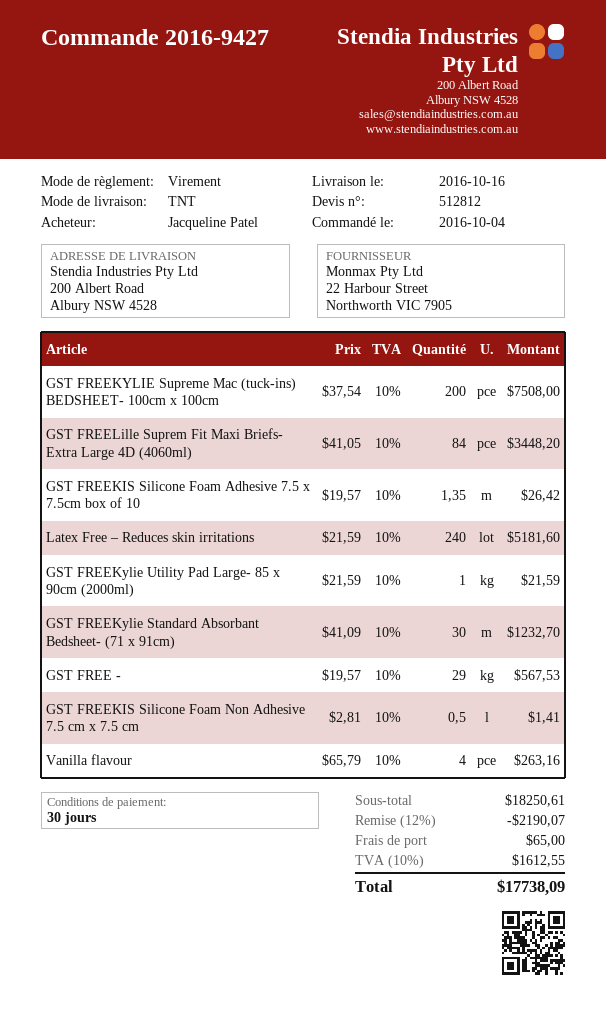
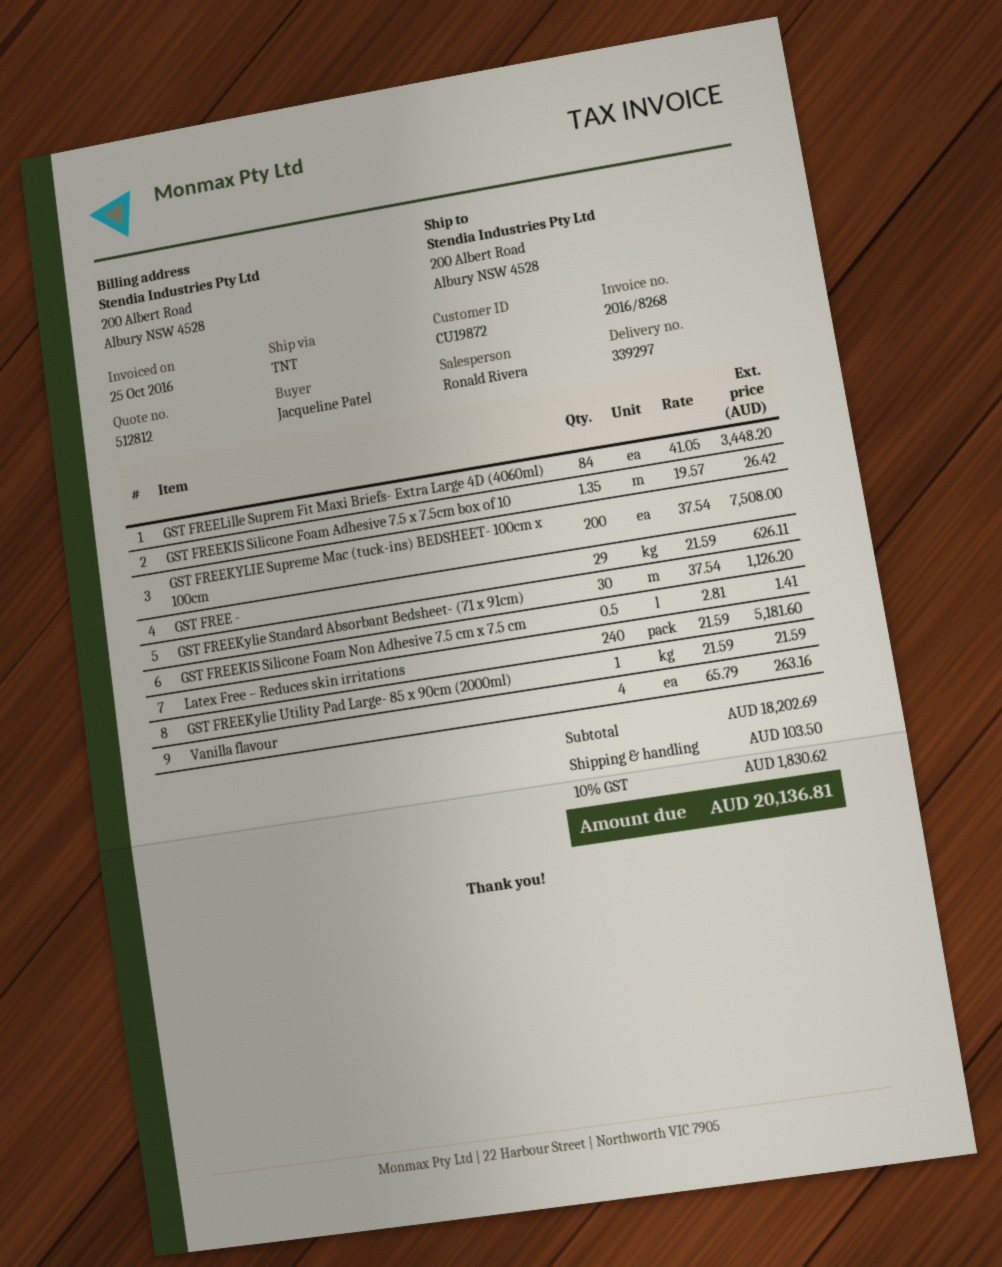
GST FREEKylie Standard Absorbant Bedsheet- (71 x 91cm): 30 x 41.09 = 1232.70 -> 30 x 37.54 = 1126.20
GST FREE -: 29 x 19.57 = 567.53 -> 29 x 21.59 = 626.11
subtotal: 18250.61 -> 18202.69
discount: 12% = 2190.07 -> none
shipping: 65.00 -> 103.50
tax: 10% = 1612.55 -> 10% = 1830.62
total: 17738.09 -> 20136.81

